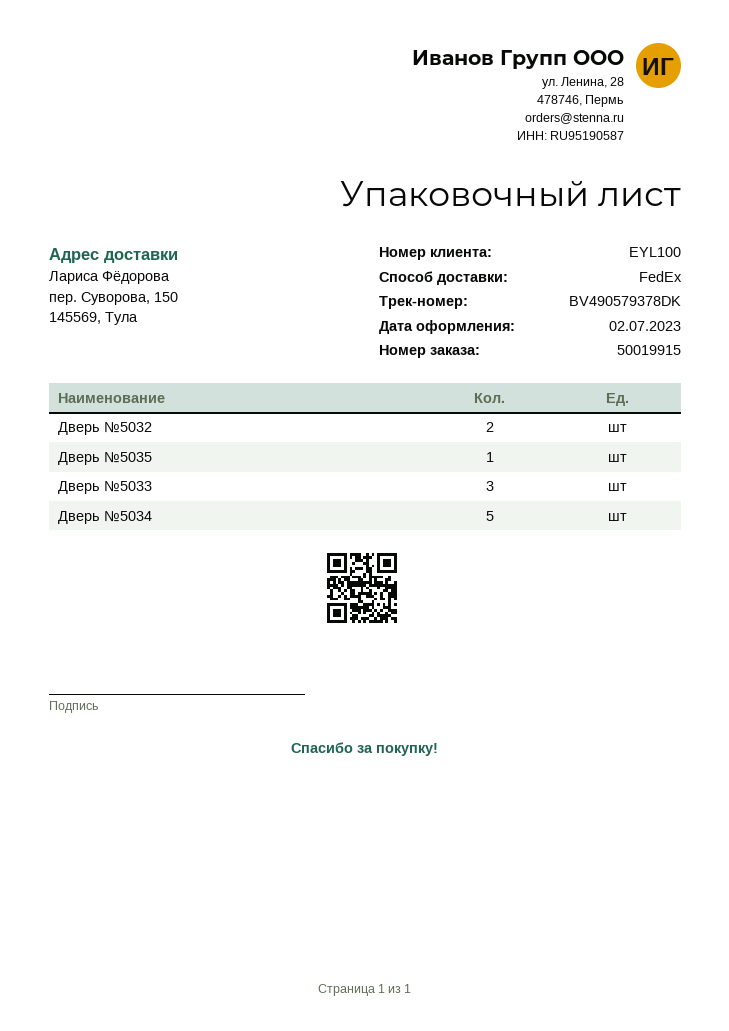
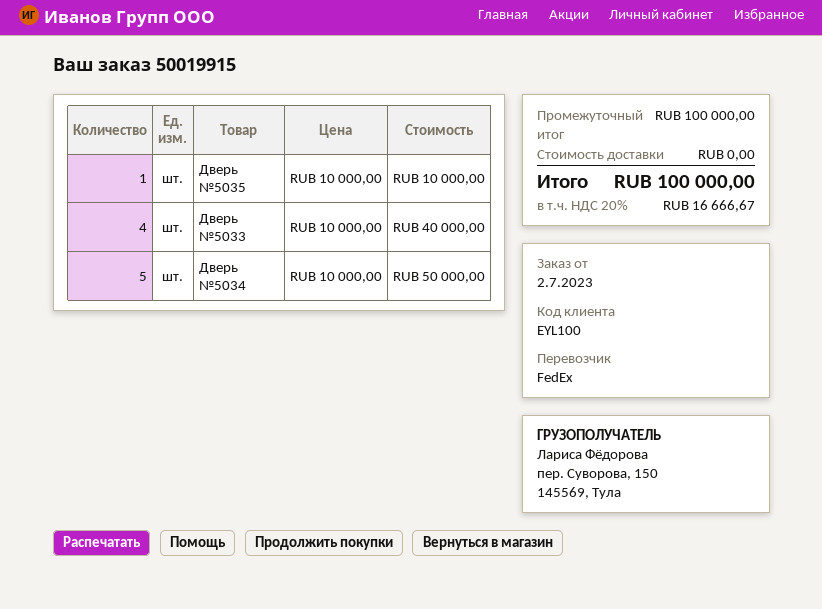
Дверь №5032: 2 -> none
Дверь №5033: 3 -> 4

